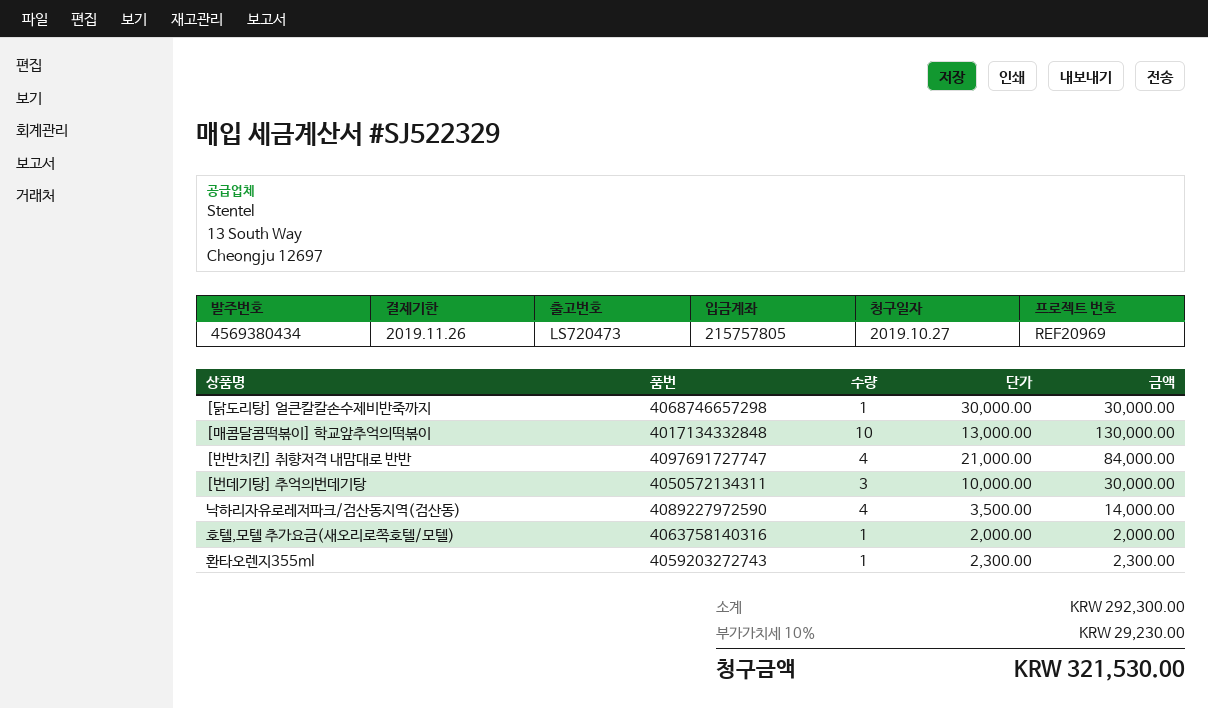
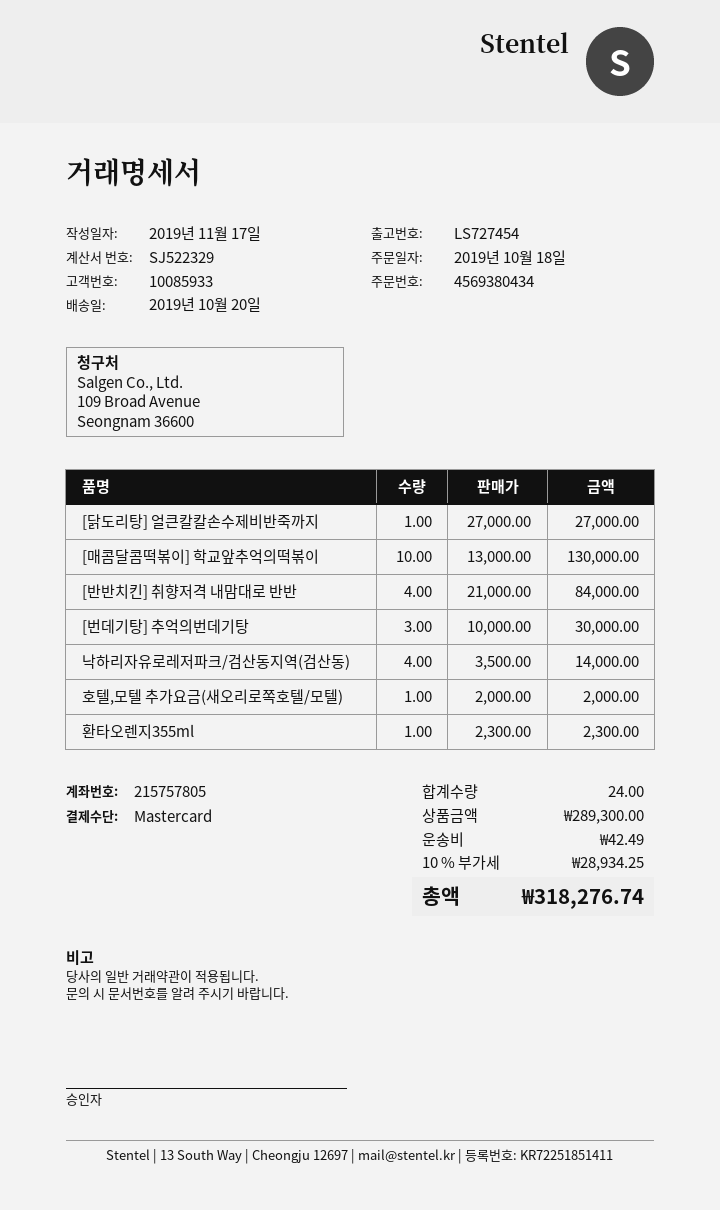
delivery note number: LS720473 -> LS727454
invoice date: 2019-10-27 -> 2019-11-17
[닭도리탕] 얼큰칼칼손수제비반죽까지: 1 x 30000.00 = 30000.00 -> 1 x 27000.00 = 27000.00
subtotal: 292300.00 -> 289300.00
shipping: none -> 42.49
tax: 10% = 29230.00 -> 10% = 28934.25
total: 321530.00 -> 318276.74

